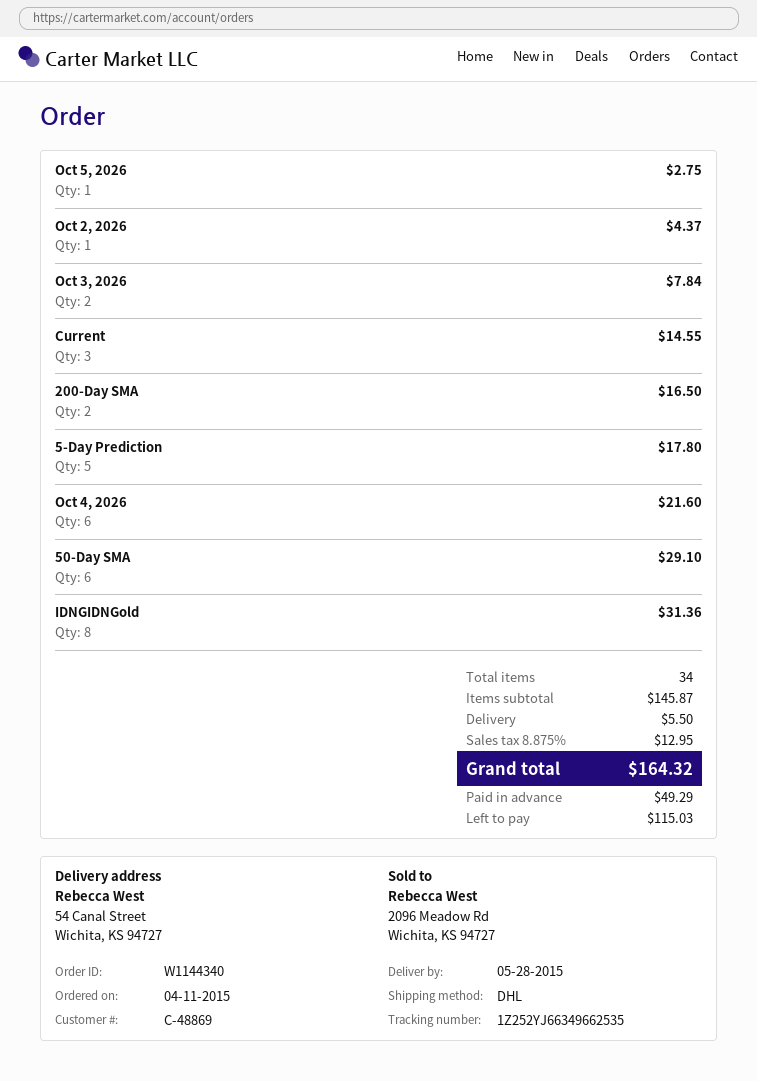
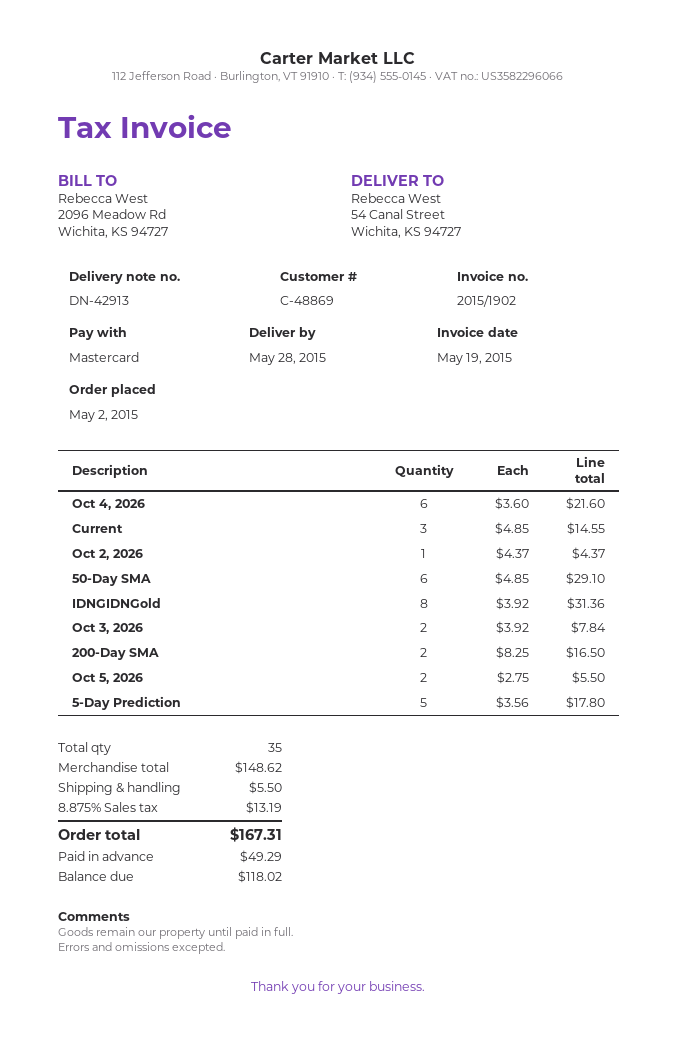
order date: 2015-04-11 -> 2015-05-02
Oct 5, 2026: 1 for 2.75 -> 2 for 5.50
total quantity: 34 -> 35
subtotal: 145.87 -> 148.62
tax: 8.875% = 12.95 -> 8.875% = 13.19
total: 164.32 -> 167.31
balance: 115.03 -> 118.02

